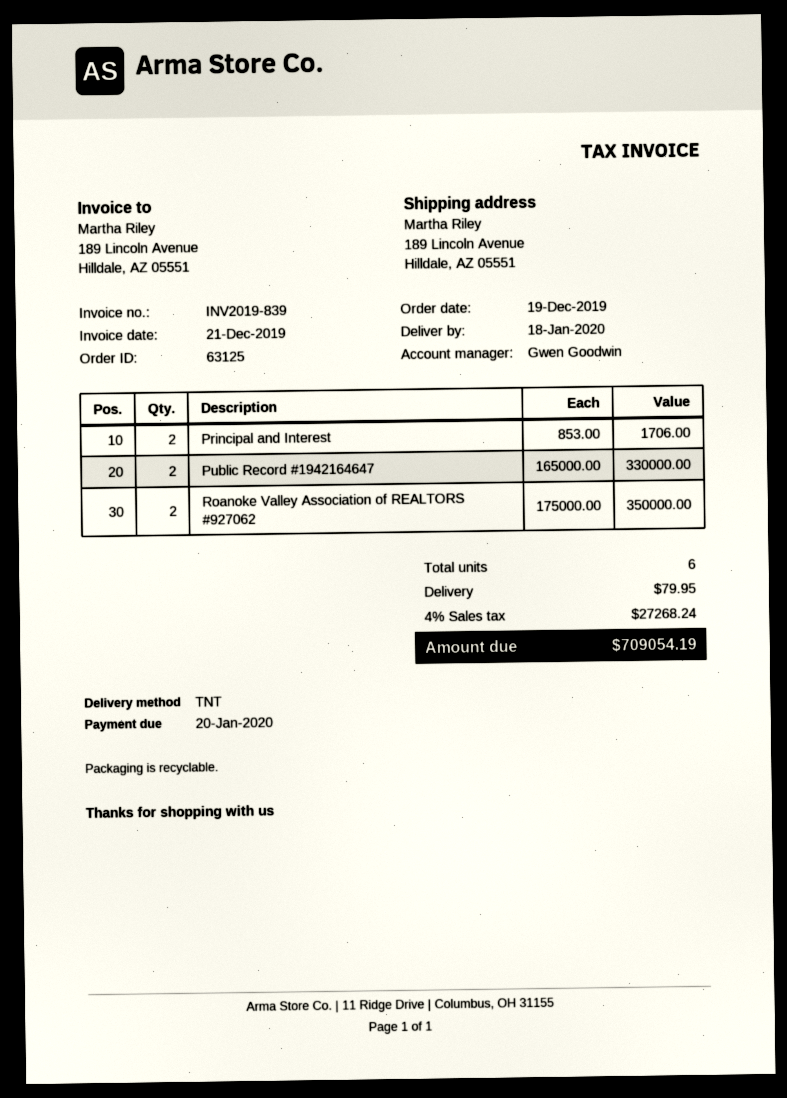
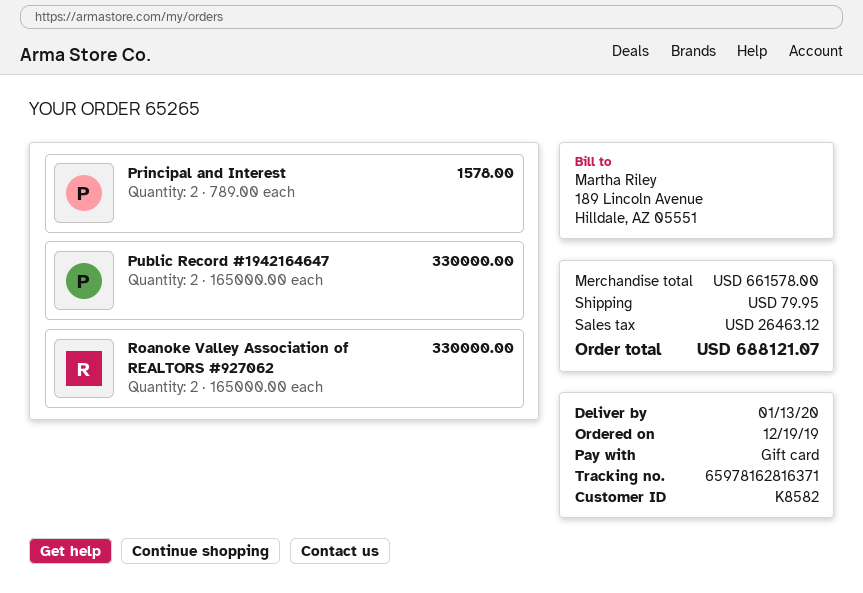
order number: 63125 -> 65265
delivery date: 2020-01-18 -> 2020-01-13
Principal and Interest: 2 x 853.00 = 1706.00 -> 2 x 789.00 = 1578.00
Roanoke Valley Association of REALTORS #927062: 2 x 175000.00 = 350000.00 -> 2 x 165000.00 = 330000.00
tax: 27268.24 -> 26463.12
total: 709054.19 -> 688121.07

